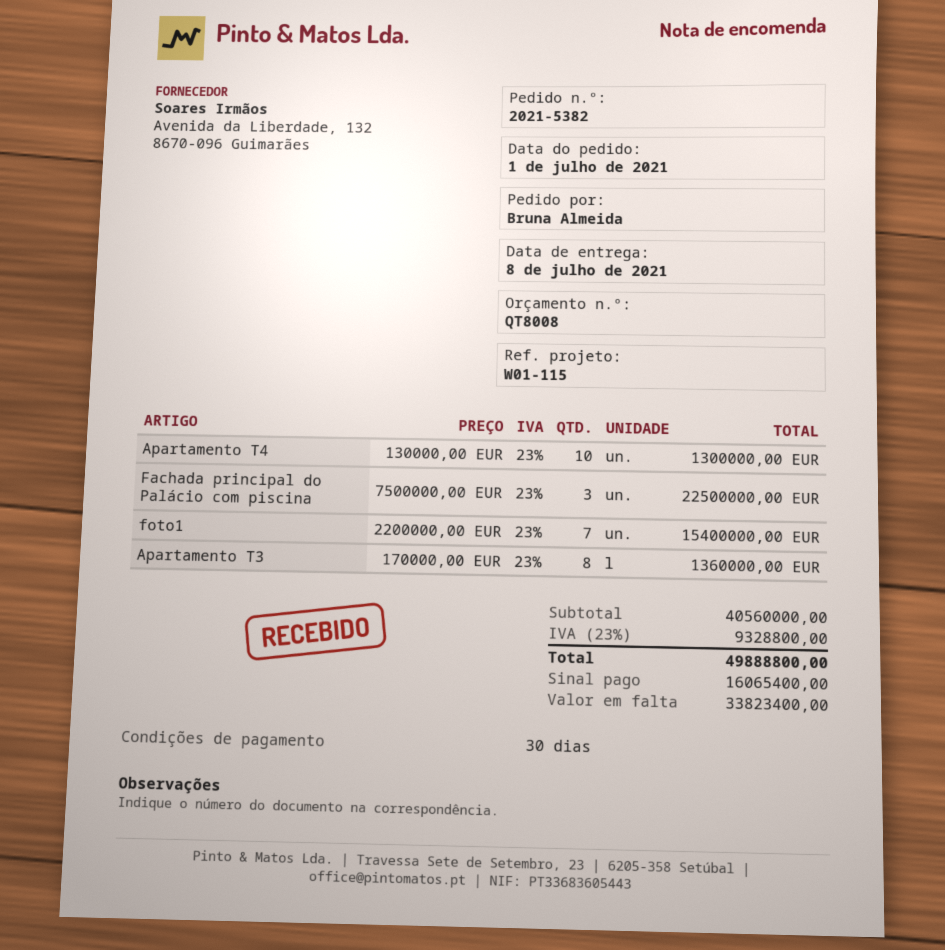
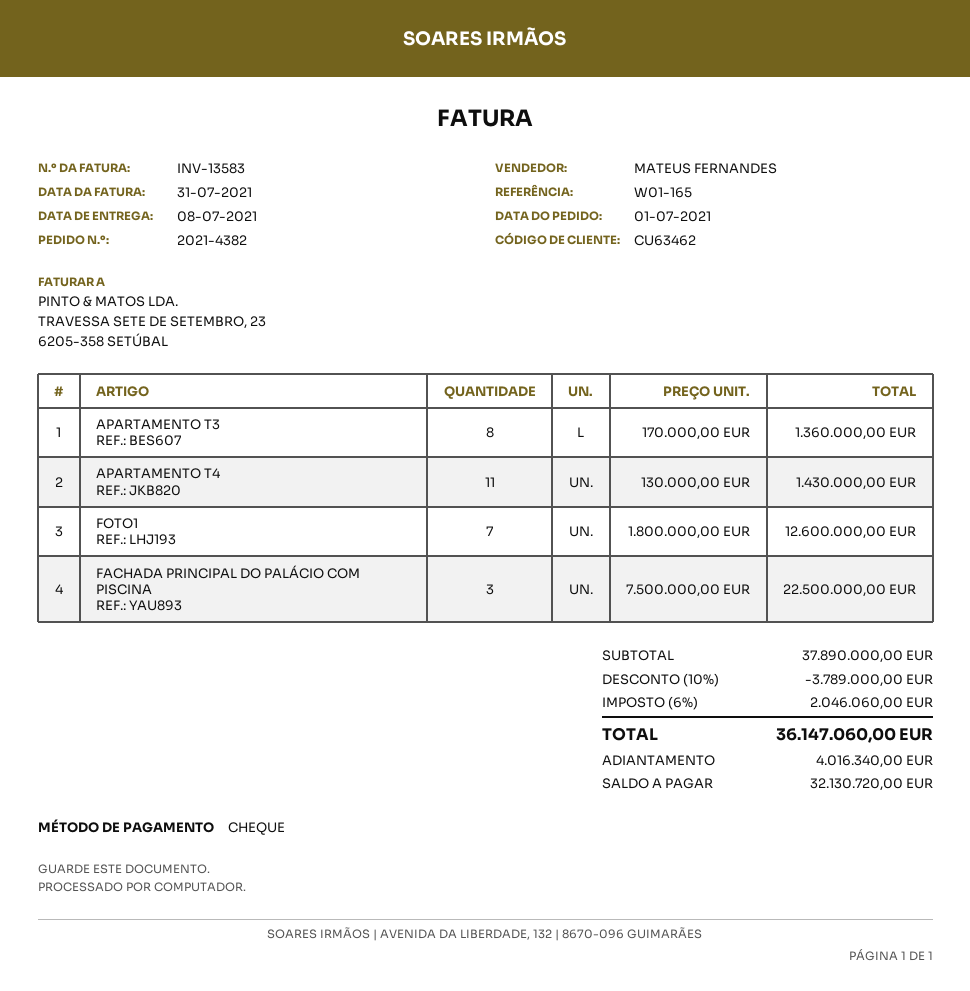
order number: 2021-5382 -> 2021-4382
reference: W01-115 -> W01-165
Apartamento T4: 10 x 130000.00 = 1300000.00 -> 11 x 130000.00 = 1430000.00
foto1: 7 x 2200000.00 = 15400000.00 -> 7 x 1800000.00 = 12600000.00
subtotal: 40560000.00 -> 37890000.00
discount: none -> 10% = 3789000.00
tax: 23% = 9328800.00 -> 6% = 2046060.00
total: 49888800.00 -> 36147060.00
deposit: 16065400.00 -> 4016340.00
balance: 33823400.00 -> 32130720.00

